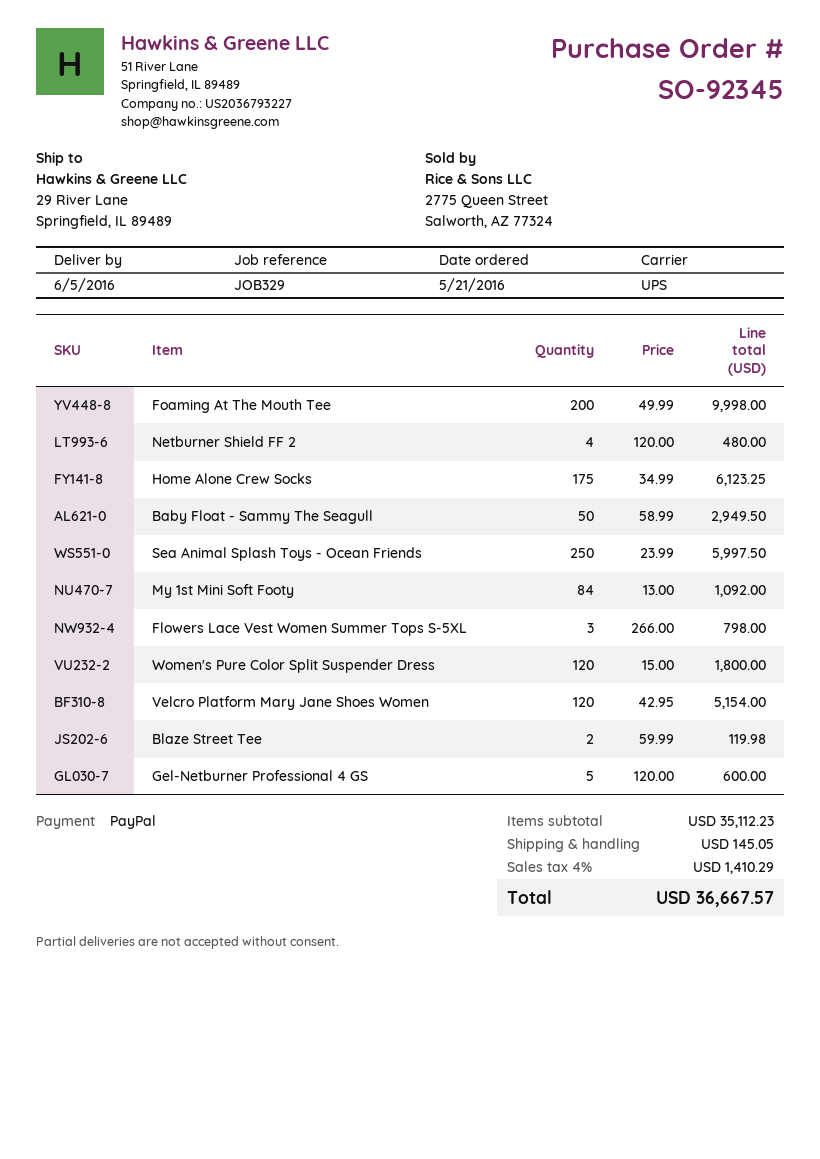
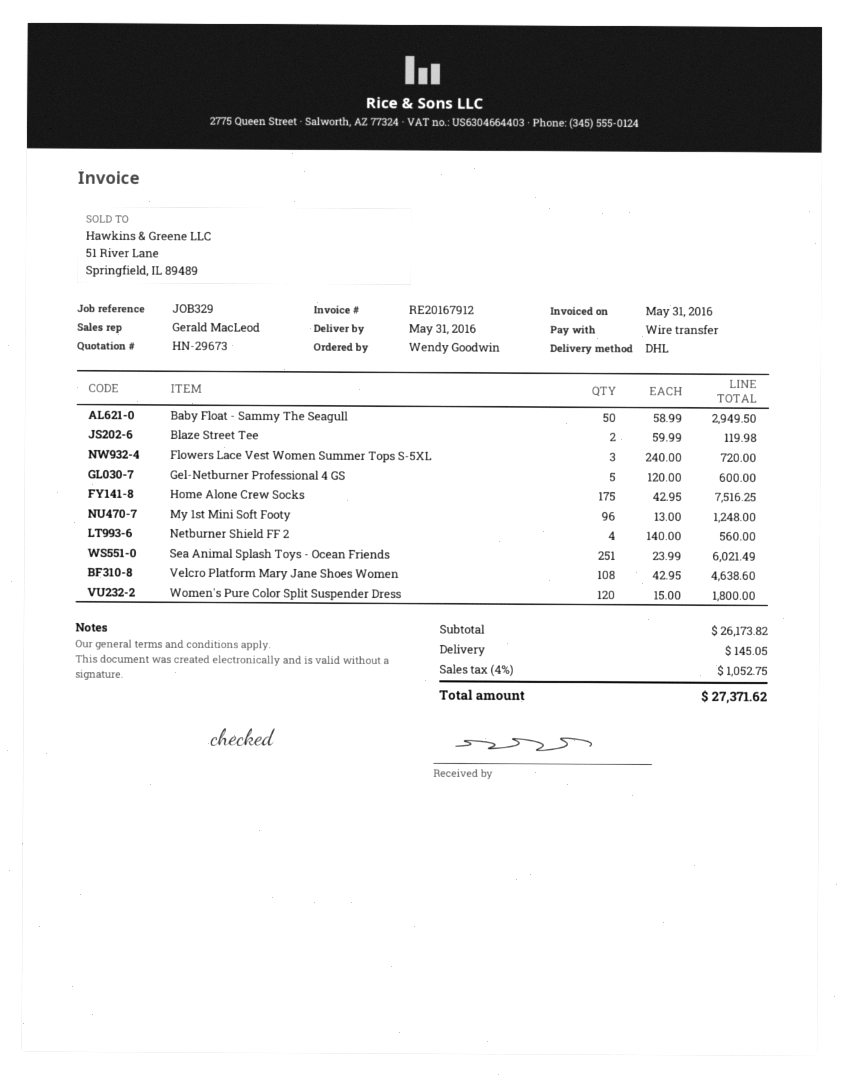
delivery date: 2016-06-05 -> 2016-05-31
payment method: PayPal -> bank transfer
shipping method: UPS -> DHL
Foaming At The Mouth Tee: 200 x 49.99 = 9998.00 -> none
Netburner Shield FF 2: 4 x 120.00 = 480.00 -> 4 x 140.00 = 560.00
Home Alone Crew Socks: 175 x 34.99 = 6123.25 -> 175 x 42.95 = 7516.25
Sea Animal Splash Toys - Ocean Friends: 250 x 23.99 = 5997.50 -> 251 x 23.99 = 6021.49
My 1st Mini Soft Footy: 84 x 13.00 = 1092.00 -> 96 x 13.00 = 1248.00
Flowers Lace Vest Women Summer Tops S-5XL: 3 x 266.00 = 798.00 -> 3 x 240.00 = 720.00
Velcro Platform Mary Jane Shoes Women: 120 x 42.95 = 5154.00 -> 108 x 42.95 = 4638.60
subtotal: 35112.23 -> 26173.82
tax: 4% = 1410.29 -> 4% = 1052.75
total: 36667.57 -> 27371.62

